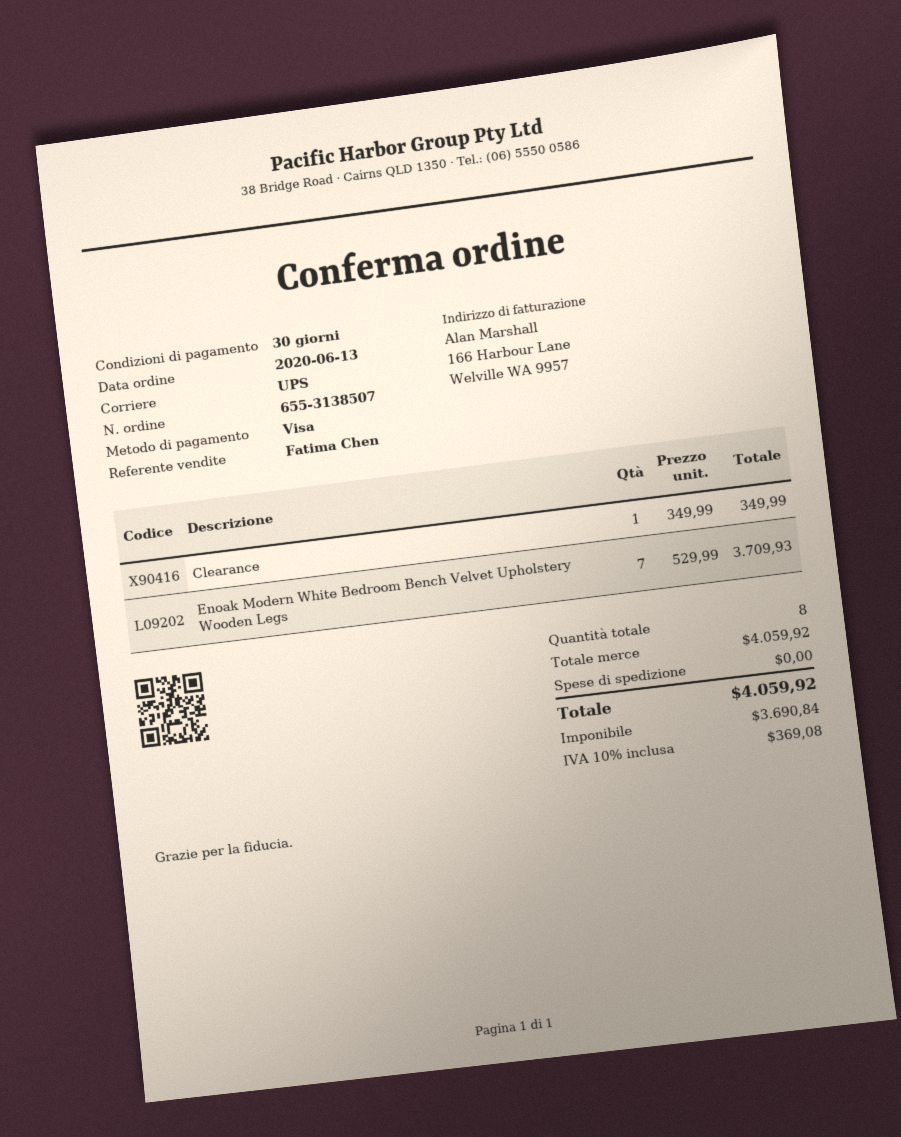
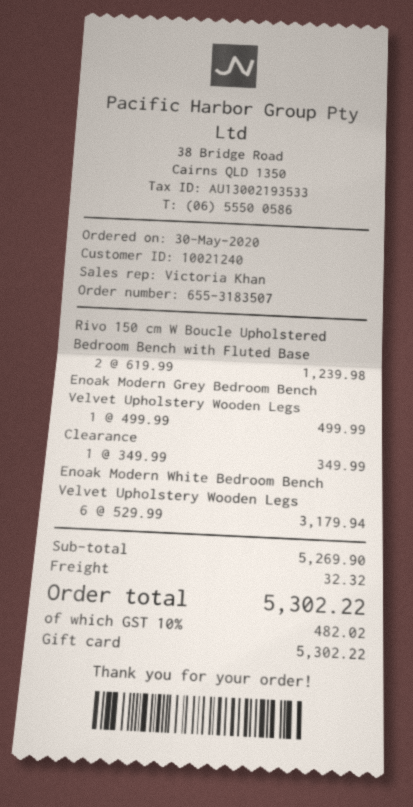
order number: 655-3138507 -> 655-3183507
order date: 2020-06-13 -> 2020-05-30
sales rep: Fatima Chen -> Victoria Khan
payment method: Visa -> gift card
Enoak Modern White Bedroom Bench Velvet Upholstery Wooden Legs: 7 x 529.99 = 3709.93 -> 6 x 529.99 = 3179.94
Rivo 150 cm W Boucle Upholstered Bedroom Bench with Fluted Base: none -> 2 x 619.99 = 1239.98
Enoak Modern Grey Bedroom Bench Velvet Upholstery Wooden Legs: none -> 1 x 499.99 = 499.99
subtotal: 4059.92 -> 5269.90
shipping: 0.00 -> 32.32
tax: 10% = 369.08 -> 10% = 482.02
total: 4059.92 -> 5302.22

